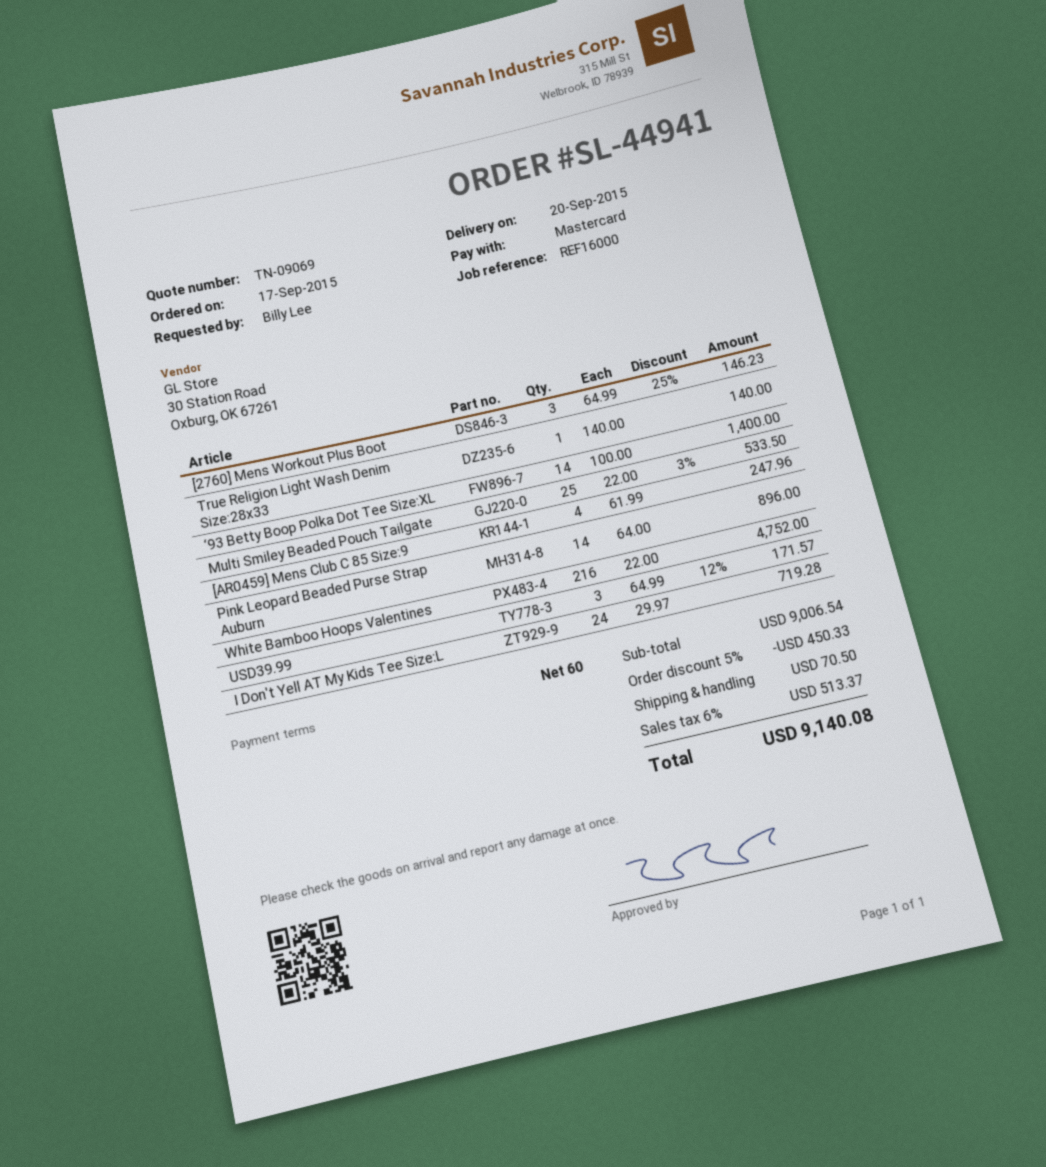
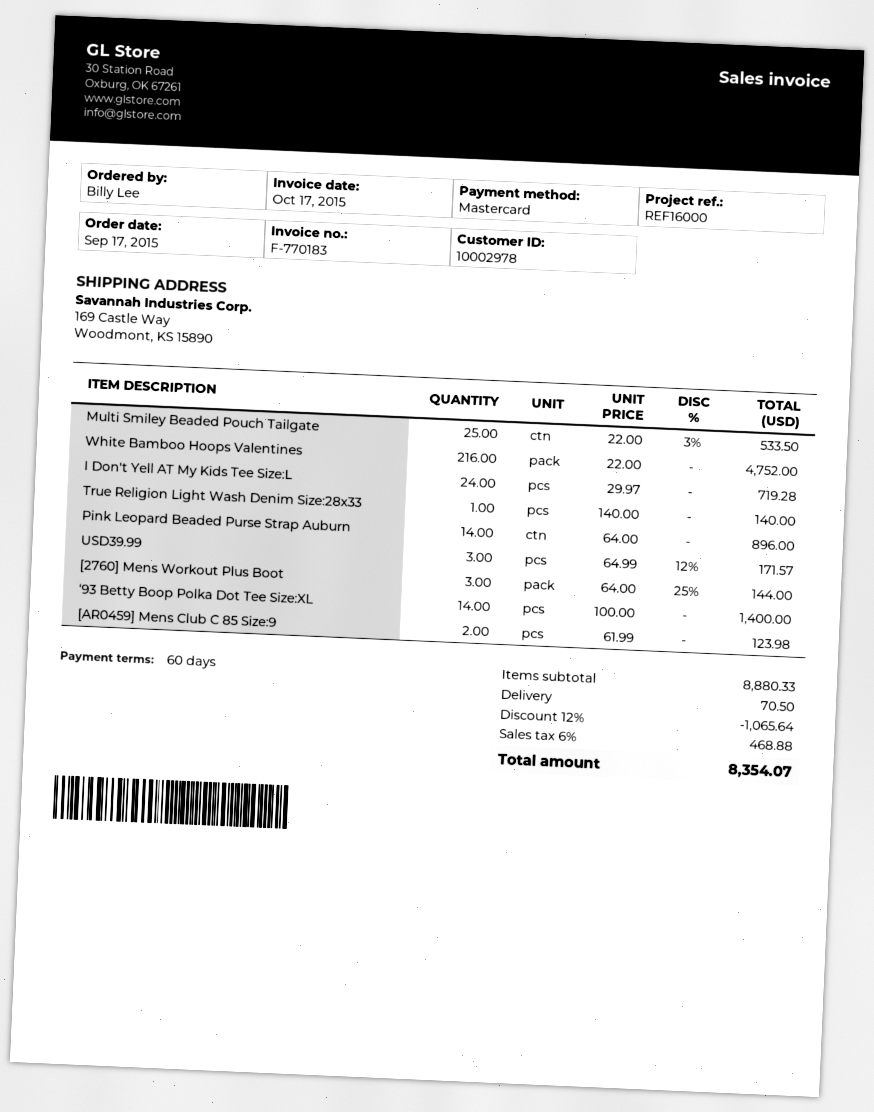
[2760] Mens Workout Plus Boot: 3 x 64.99 - 25% = 146.23 -> 3 x 64.00 - 25% = 144.00
[AR0459] Mens Club C 85 Size:9: 4 x 61.99 = 247.96 -> 2 x 61.99 = 123.98
subtotal: 9006.54 -> 8880.33
discount: 5% = 450.33 -> 12% = 1065.64
tax: 6% = 513.37 -> 6% = 468.88
total: 9140.08 -> 8354.07

